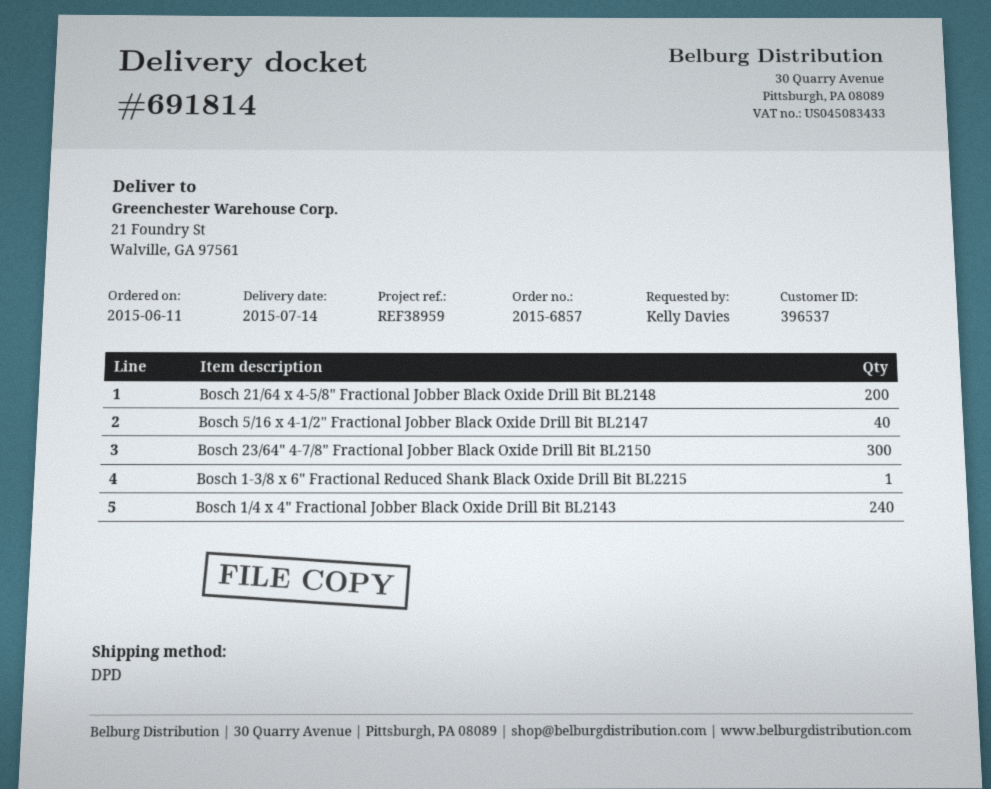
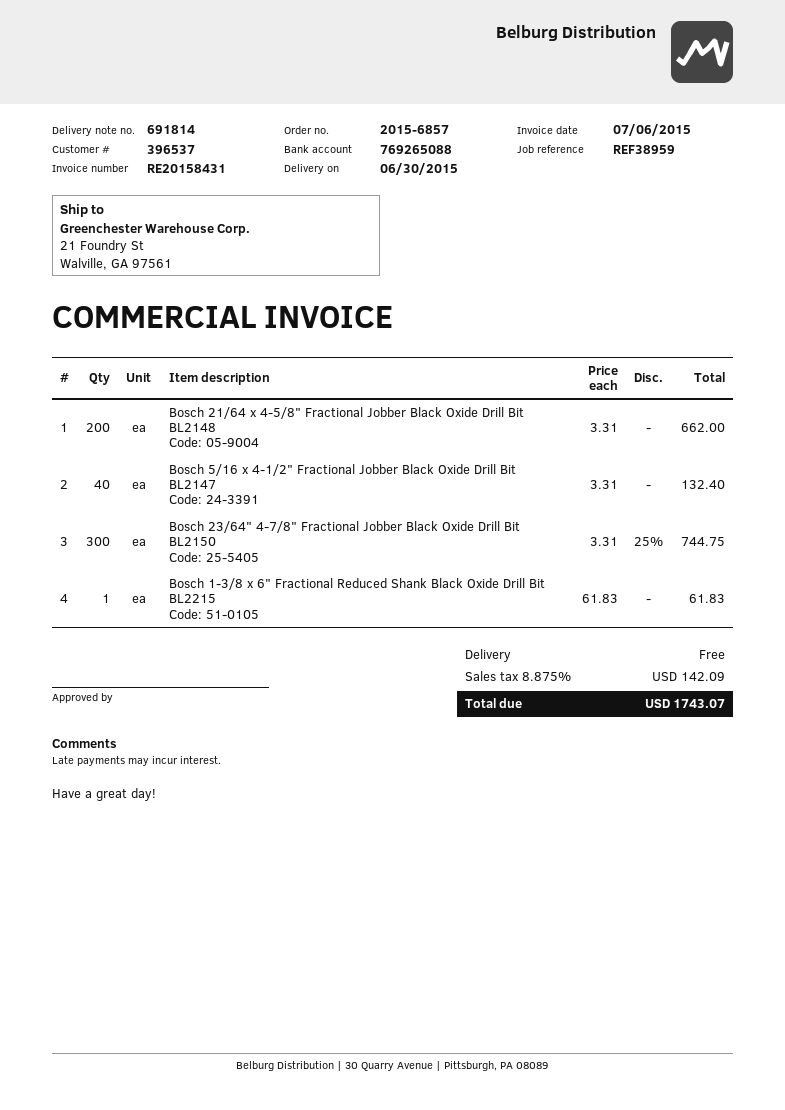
delivery date: 2015-07-14 -> 2015-06-30
Bosch 1/4 x 4" Fractional Jobber Black Oxide Drill Bit BL2143: 240 -> none

